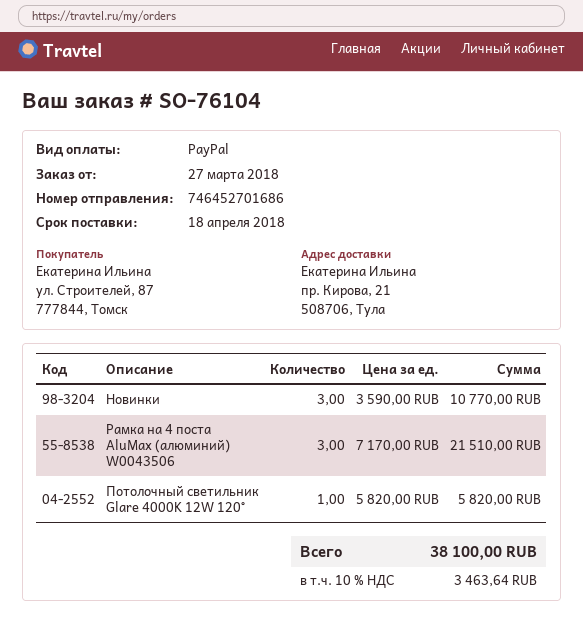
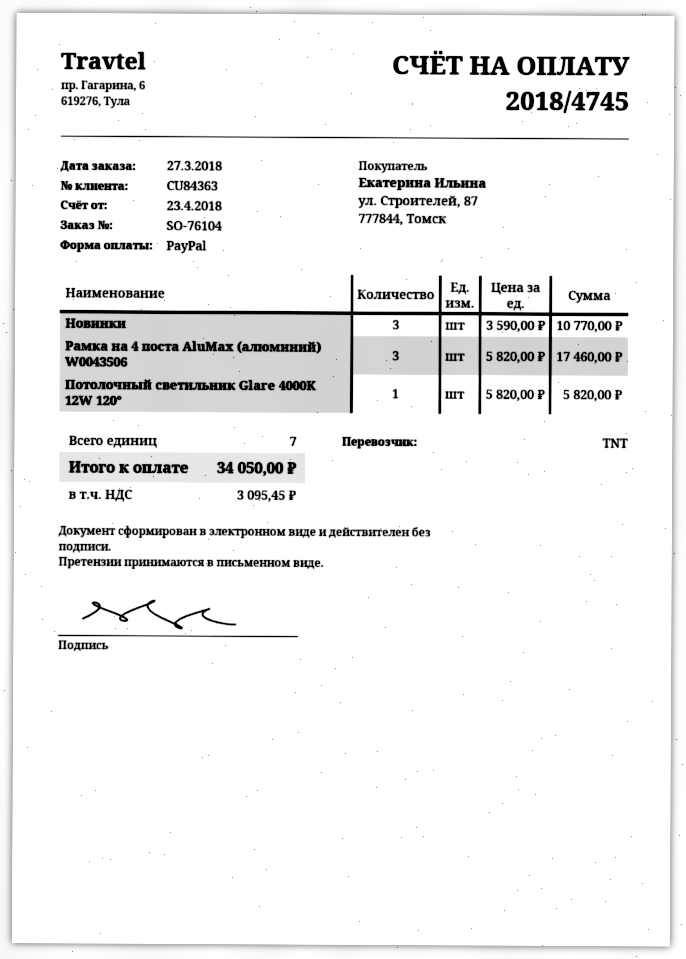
Рамка на 4 поста AluMax (алюминий) W0043506: 3 x 7170.00 = 21510.00 -> 3 x 5820.00 = 17460.00
tax: 3463.64 -> 3095.45
total: 38100.00 -> 34050.00

